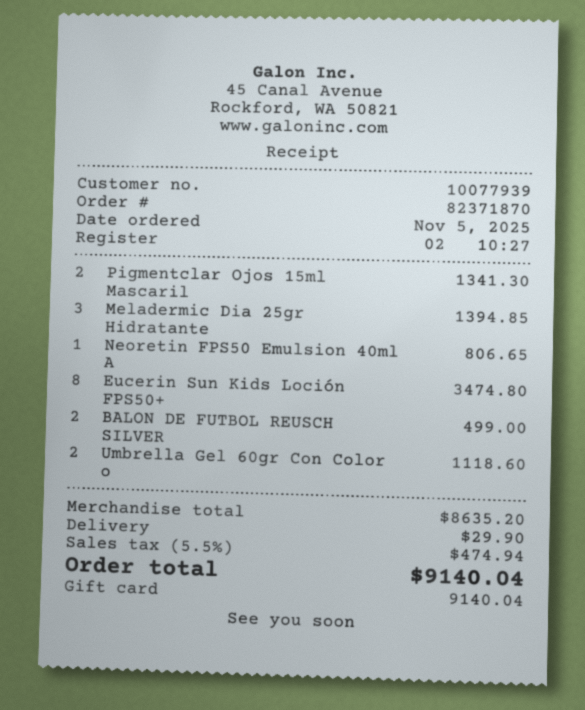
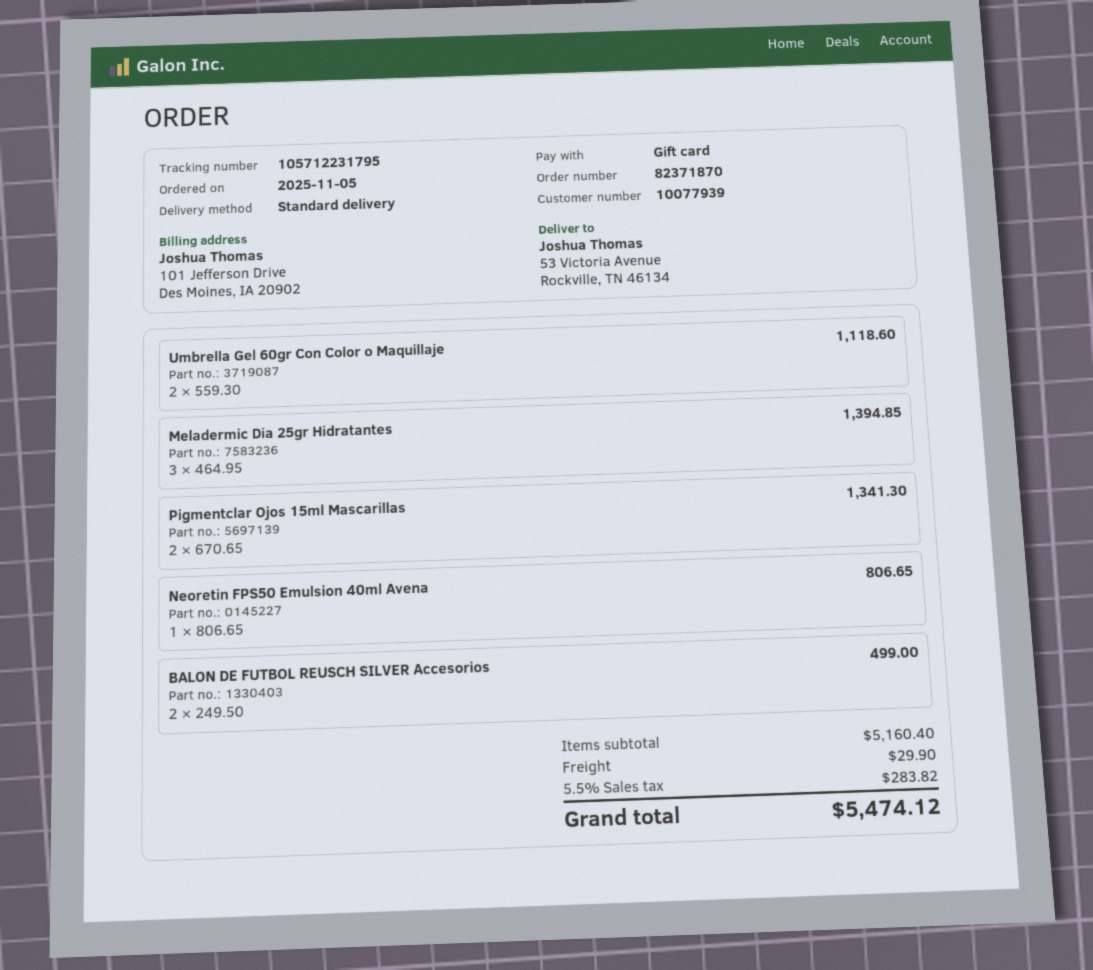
Eucerin Sun Kids Loción FPS50+: 8 for 3474.80 -> none
subtotal: 8635.20 -> 5160.40
tax: 5.5% = 474.94 -> 5.5% = 283.82
total: 9140.04 -> 5474.12

